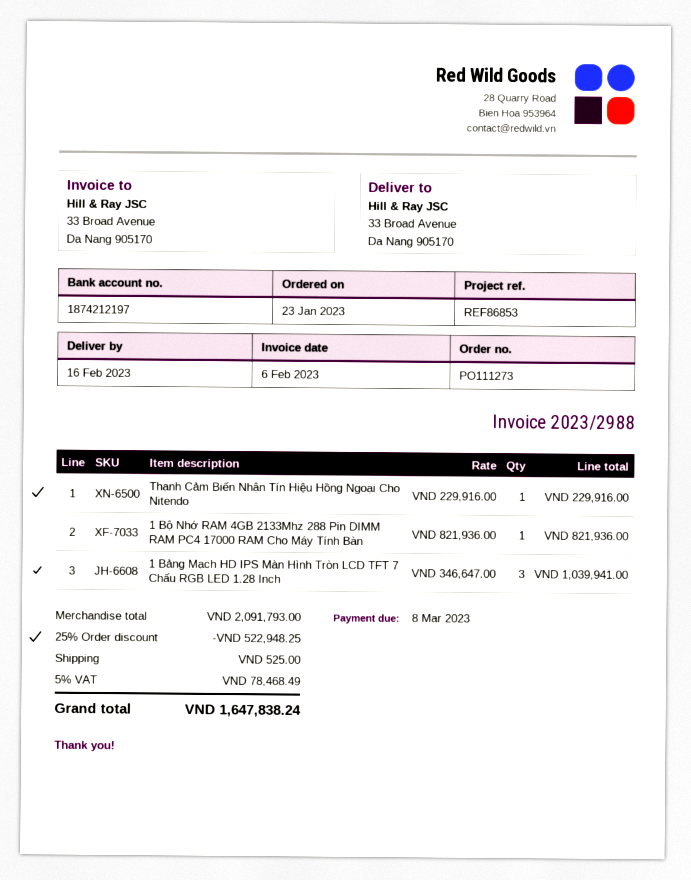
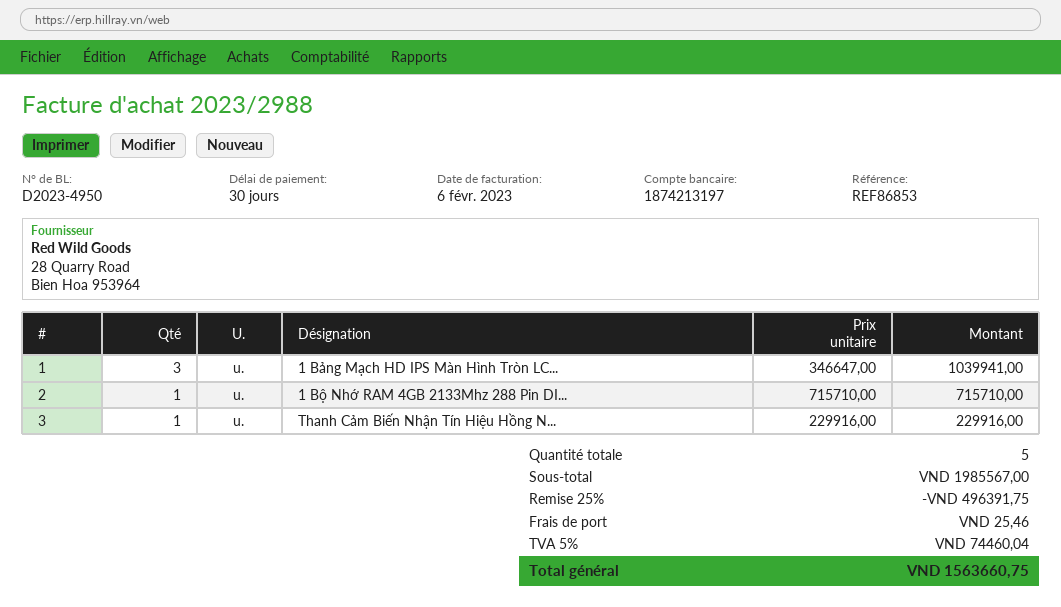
bank account: 1874212197 -> 1874213197
1 Bộ Nhớ RAM 4GB 2133Mhz 288 Pin DIMM RAM PC4 17000 RAM Cho Máy Tính Bàn: 1 x 821936.00 = 821936.00 -> 1 x 715710.00 = 715710.00
subtotal: 2091793.00 -> 1985567.00
discount: 25% = 522948.25 -> 25% = 496391.75
shipping: 525.00 -> 25.46
tax: 5% = 78468.49 -> 5% = 74460.04
total: 1647838.24 -> 1563660.75

